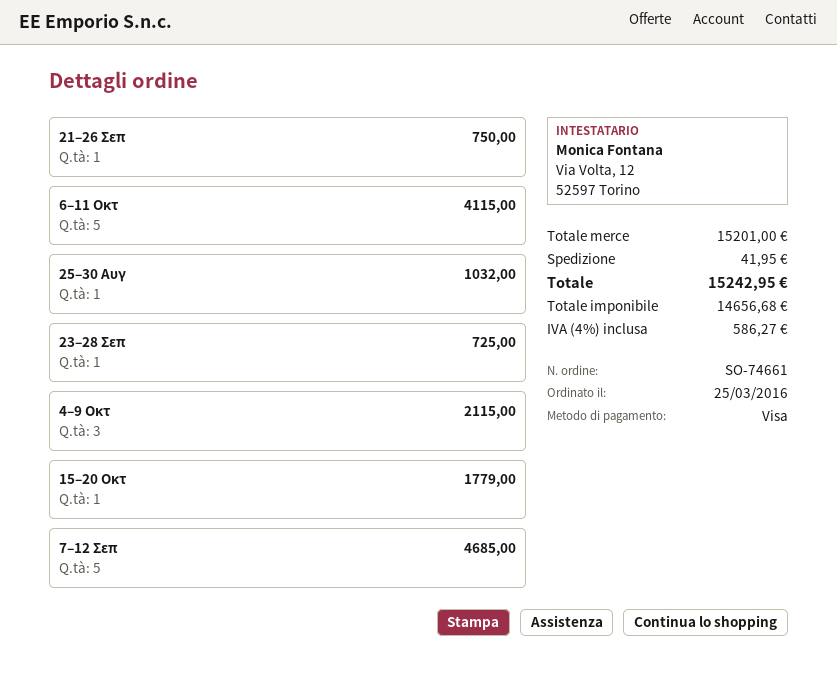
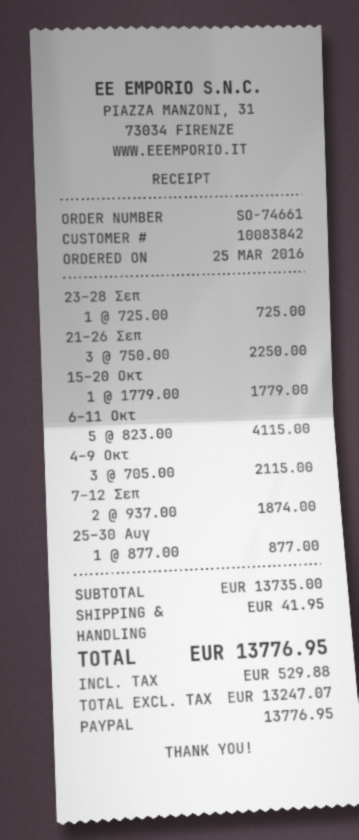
payment method: Visa -> PayPal
21–26 Σεπ: 1 for 750.00 -> 3 for 2250.00
25–30 Αυγ: 1 for 1032.00 -> 1 for 877.00
7–12 Σεπ: 5 for 4685.00 -> 2 for 1874.00
subtotal: 15201.00 -> 13735.00
net: 14656.68 -> 13247.07
tax: 586.27 -> 529.88
total: 15242.95 -> 13776.95

